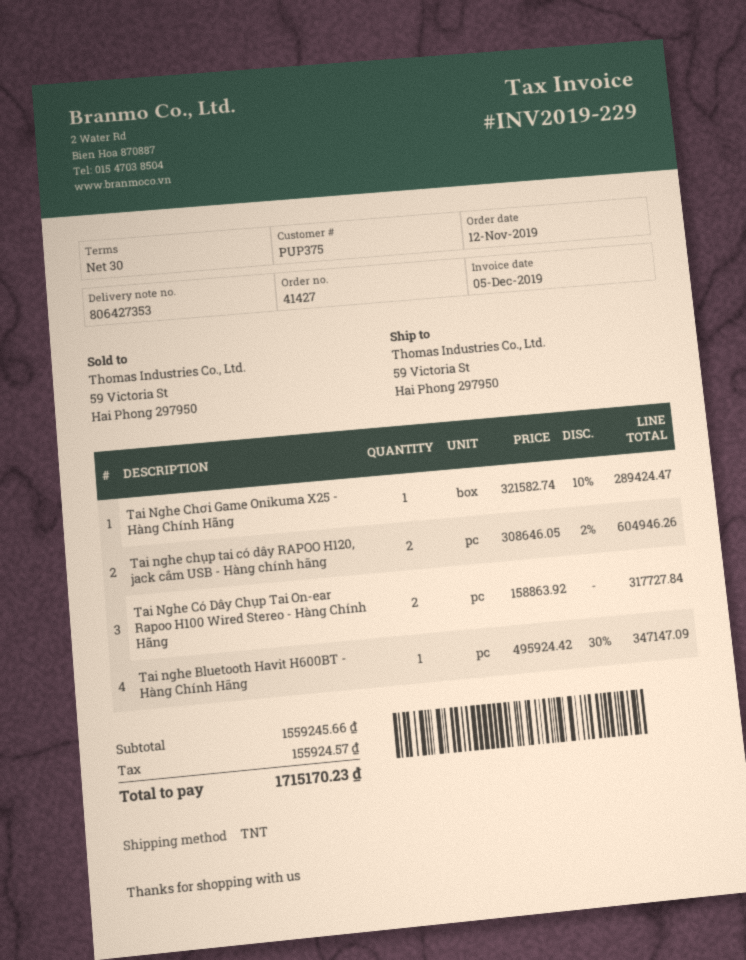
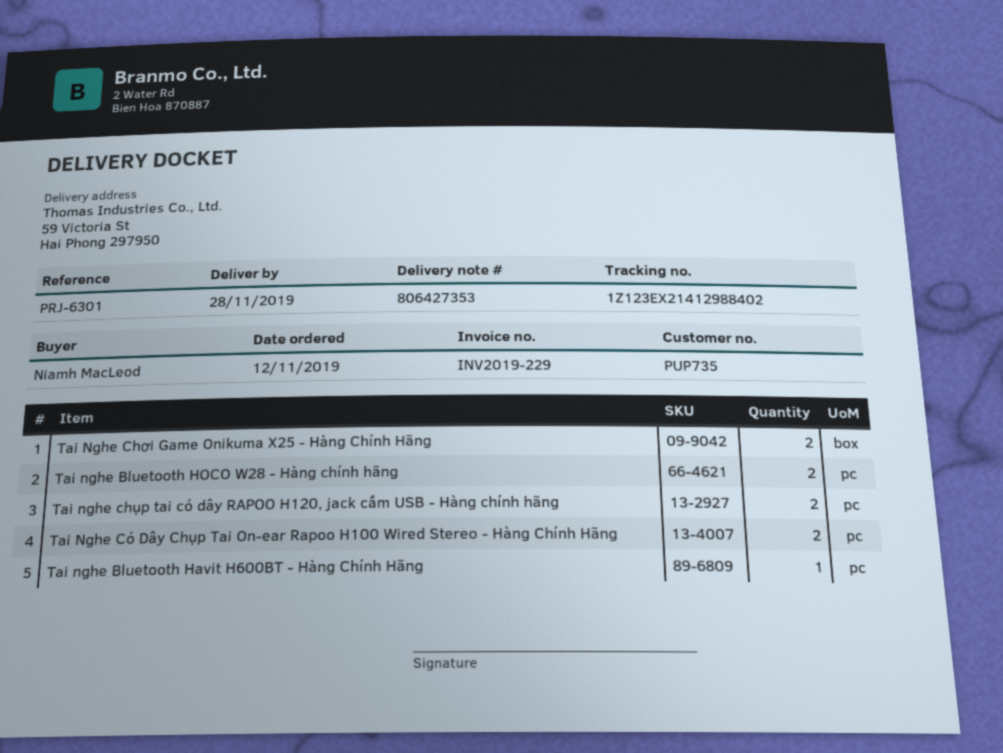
customer number: PUP375 -> PUP735
Tai Nghe Chơi Game Onikuma X25 - Hàng Chính Hãng: 1 -> 2
Tai nghe Bluetooth HOCO W28 - Hàng chính hãng: none -> 2

